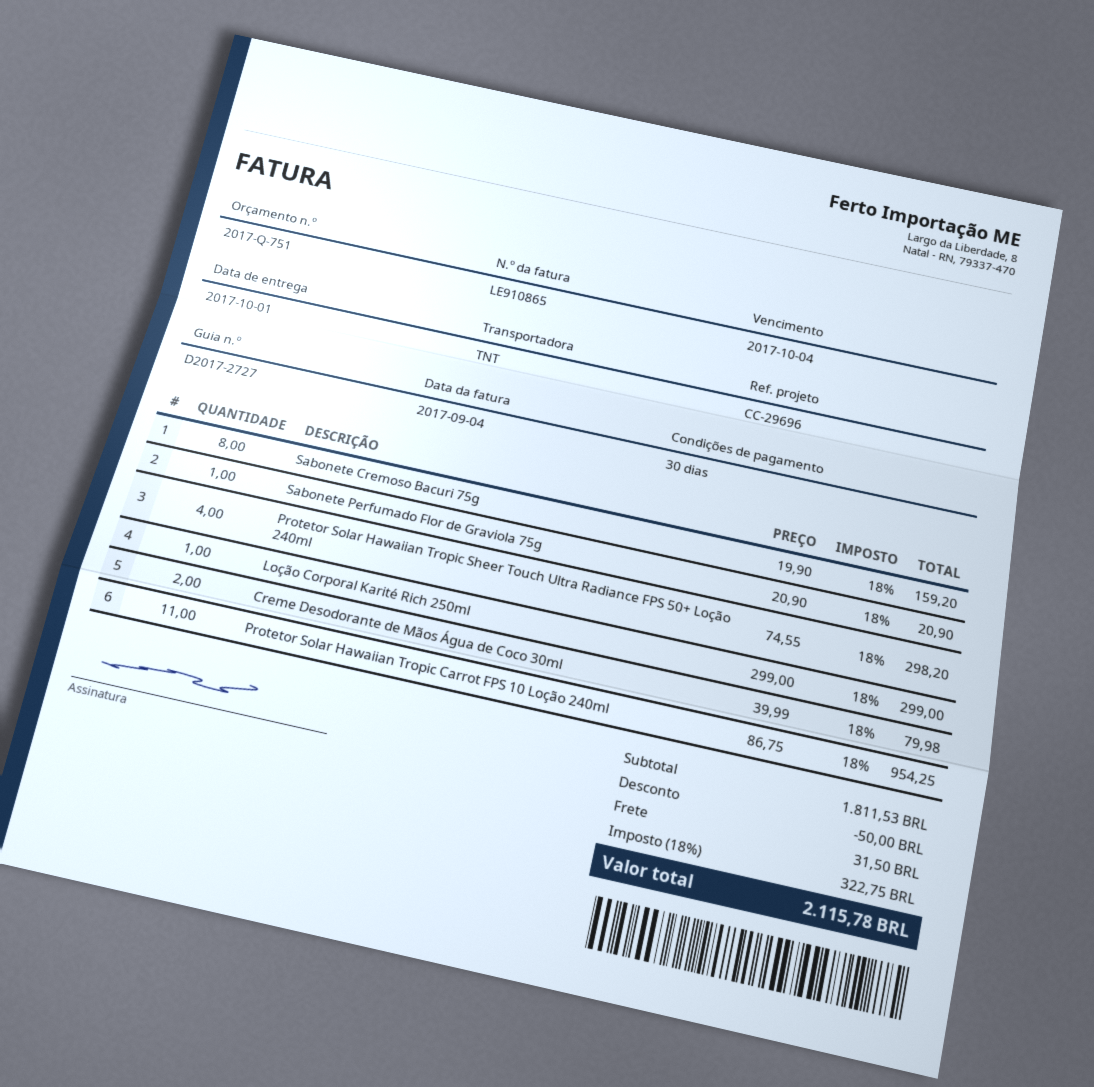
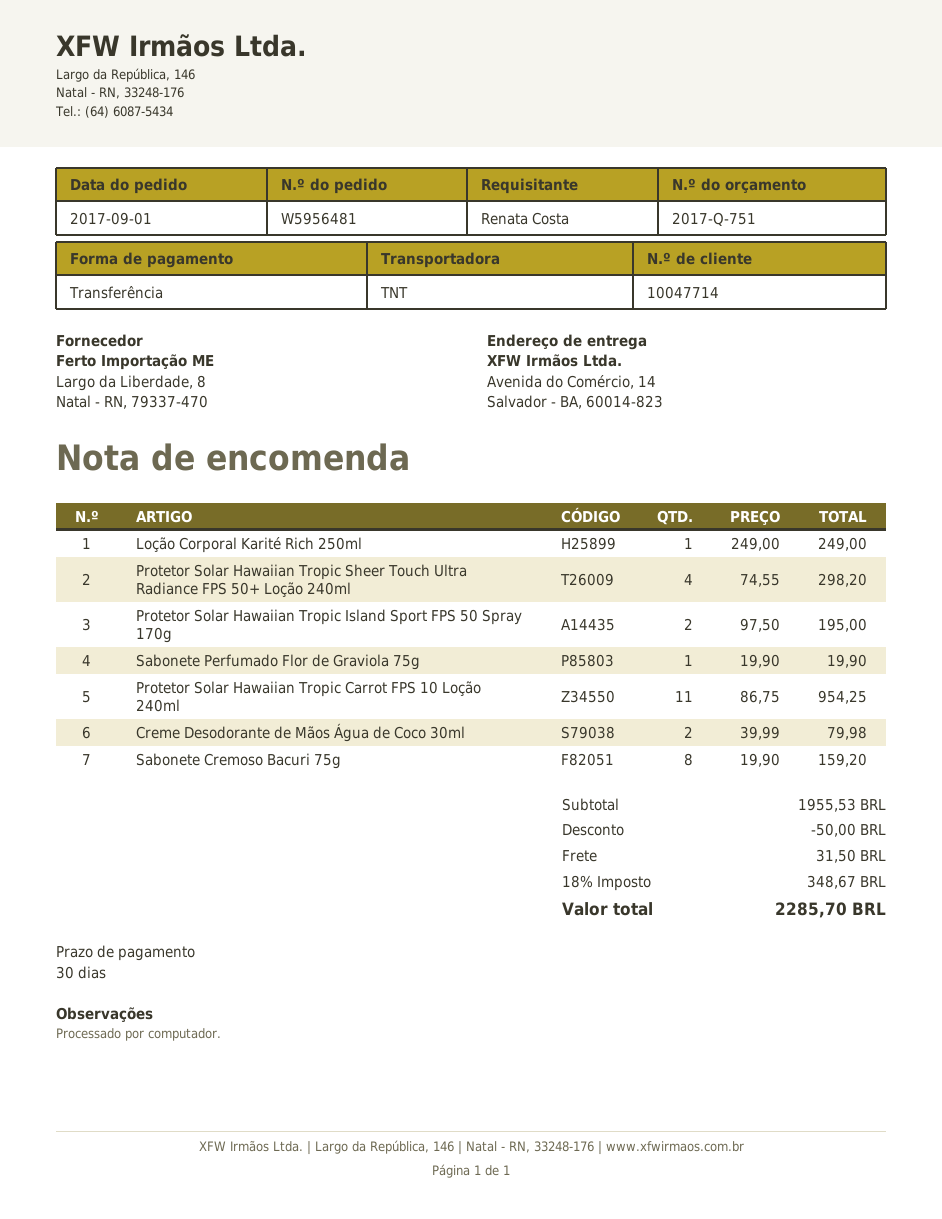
Sabonete Perfumado Flor de Graviola 75g: 1 x 20.90 = 20.90 -> 1 x 19.90 = 19.90
Loção Corporal Karité Rich 250ml: 1 x 299.00 = 299.00 -> 1 x 249.00 = 249.00
Protetor Solar Hawaiian Tropic Island Sport FPS 50 Spray 170g: none -> 2 x 97.50 = 195.00
subtotal: 1811.53 -> 1955.53
tax: 18% = 322.75 -> 18% = 348.67
total: 2115.78 -> 2285.70

